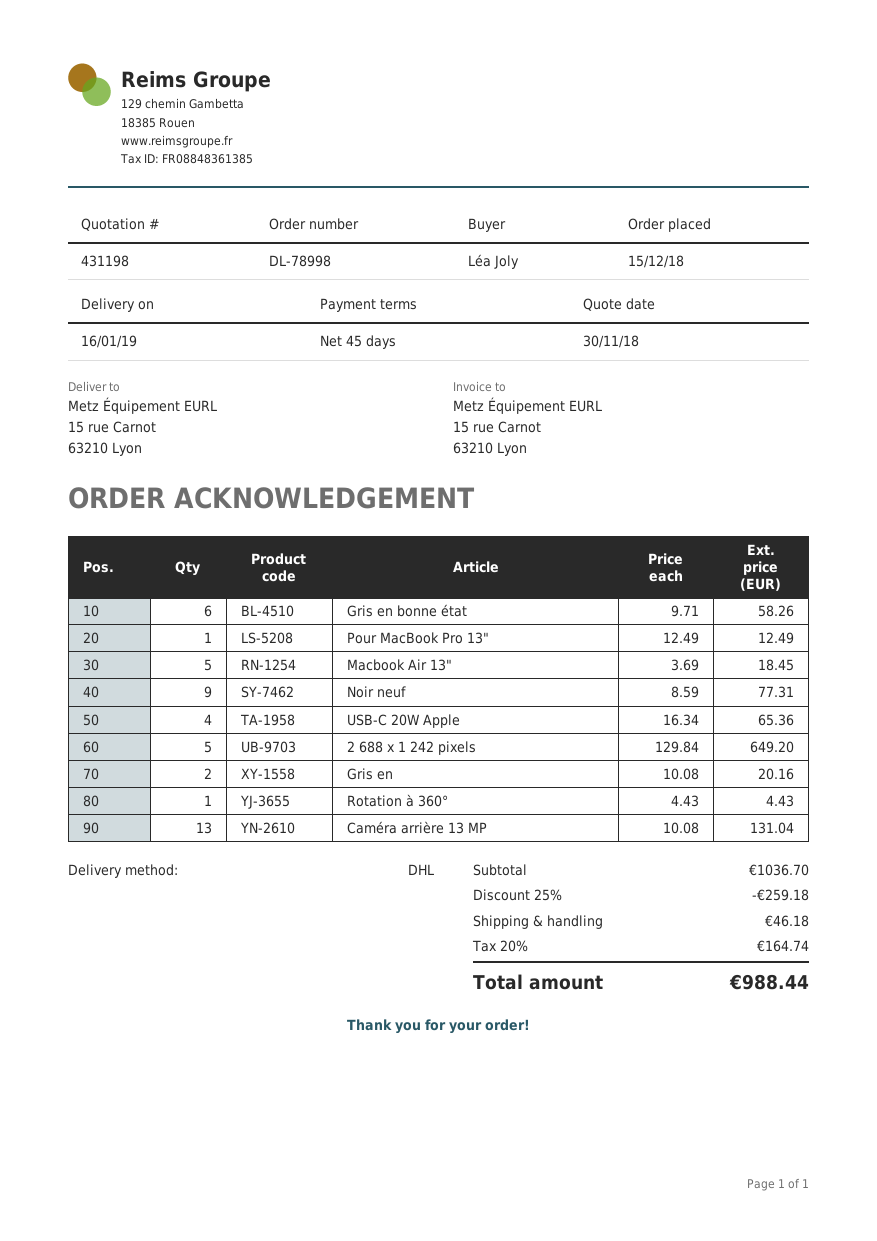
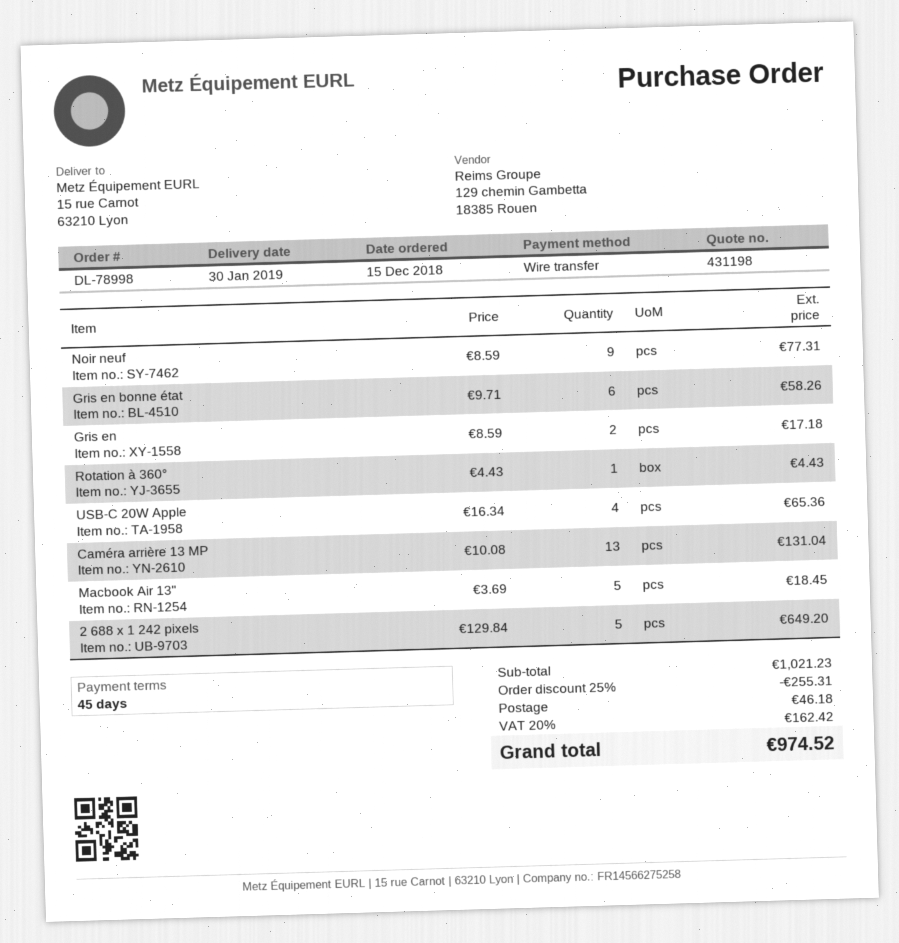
delivery date: 2019-01-16 -> 2019-01-30
Pour MacBook Pro 13": 1 x 12.49 = 12.49 -> none
Gris en: 2 x 10.08 = 20.16 -> 2 x 8.59 = 17.18
subtotal: 1036.70 -> 1021.23
discount: 25% = 259.18 -> 25% = 255.31
tax: 20% = 164.74 -> 20% = 162.42
total: 988.44 -> 974.52

